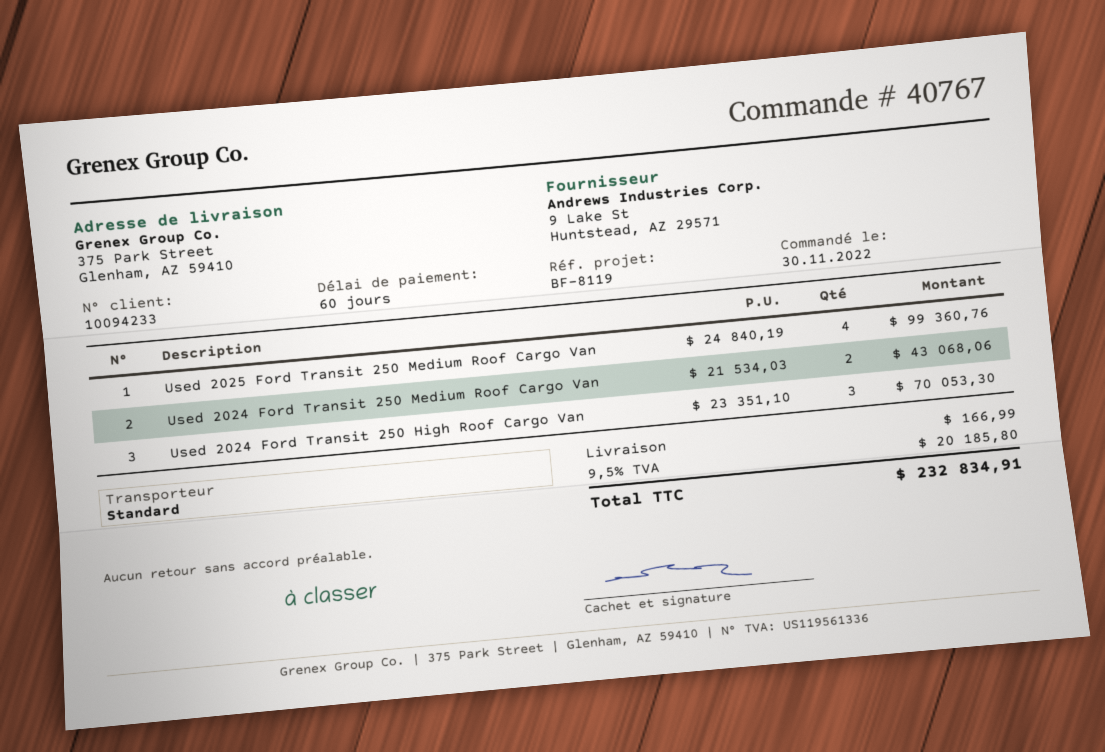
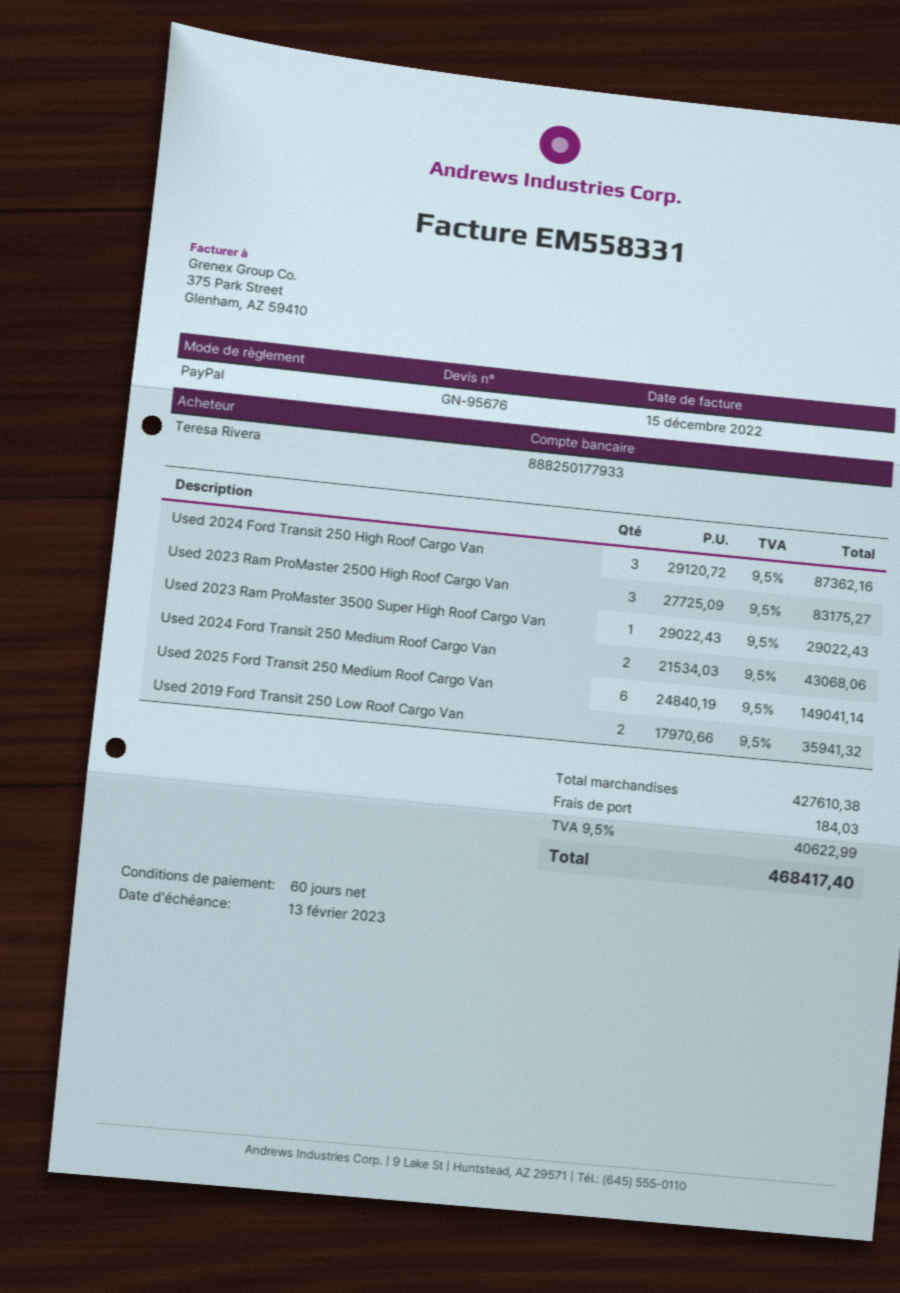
Used 2025 Ford Transit 250 Medium Roof Cargo Van: 4 x 24840.19 = 99360.76 -> 6 x 24840.19 = 149041.14
Used 2024 Ford Transit 250 High Roof Cargo Van: 3 x 23351.10 = 70053.30 -> 3 x 29120.72 = 87362.16
Used 2023 Ram ProMaster 2500 High Roof Cargo Van: none -> 3 x 27725.09 = 83175.27
Used 2023 Ram ProMaster 3500 Super High Roof Cargo Van: none -> 1 x 29022.43 = 29022.43
Used 2019 Ford Transit 250 Low Roof Cargo Van: none -> 2 x 17970.66 = 35941.32
shipping: 166.99 -> 184.03
tax: 9.5% = 20185.80 -> 9.5% = 40622.99
total: 232834.91 -> 468417.40

